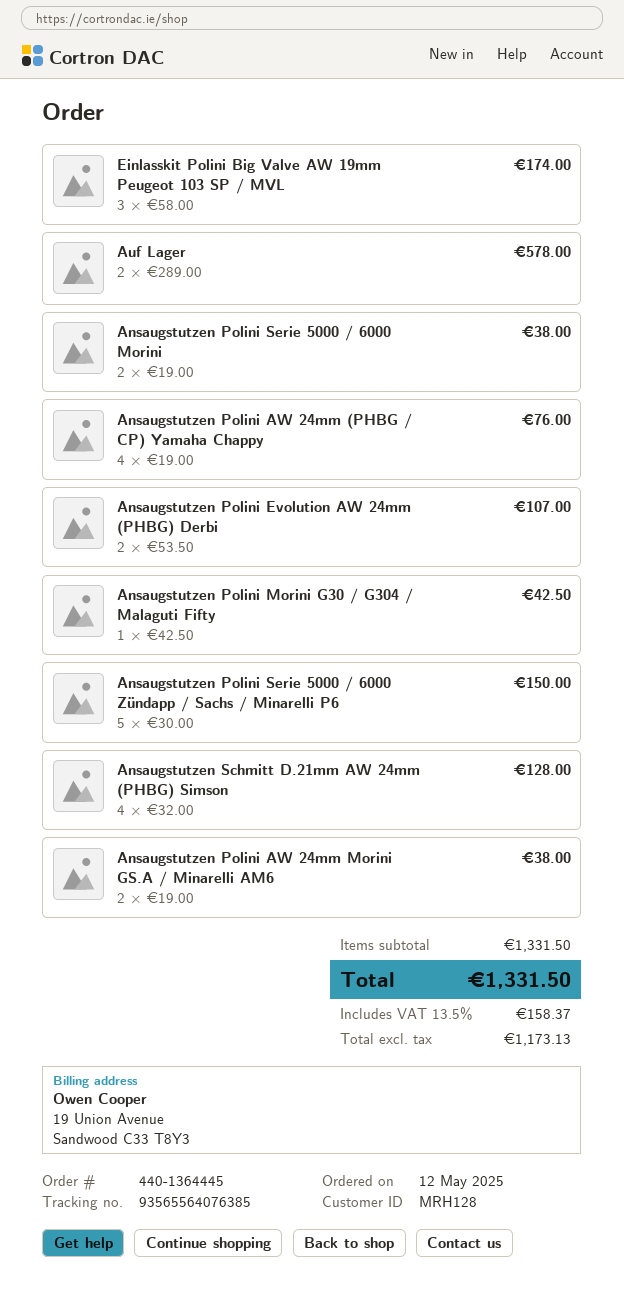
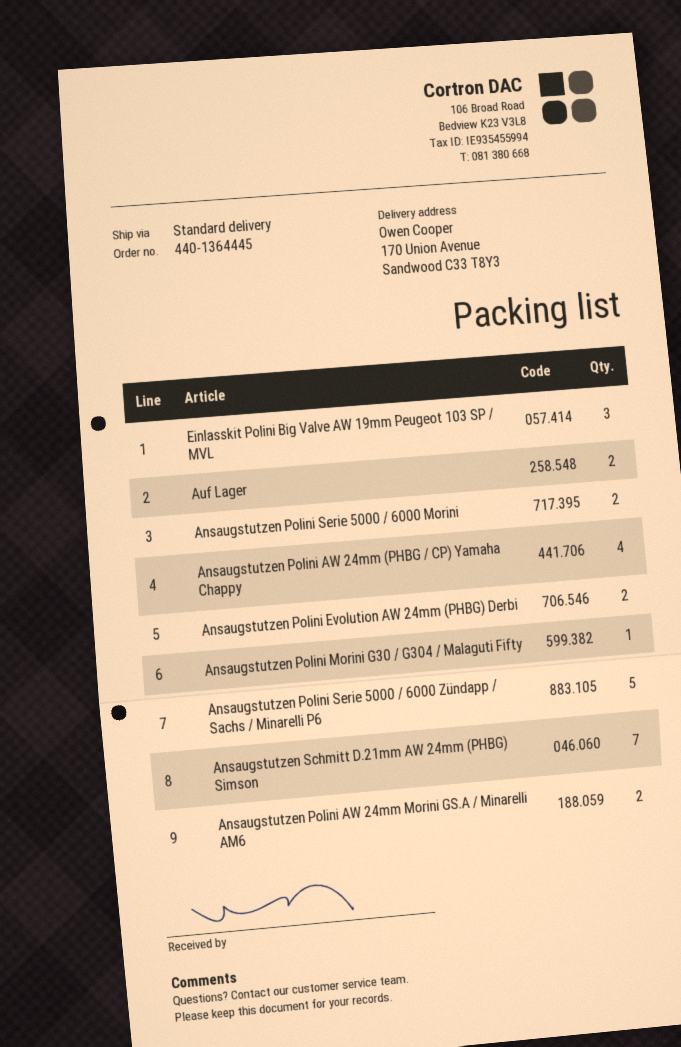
Ansaugstutzen Schmitt D.21mm AW 24mm (PHBG) Simson: 4 -> 7

